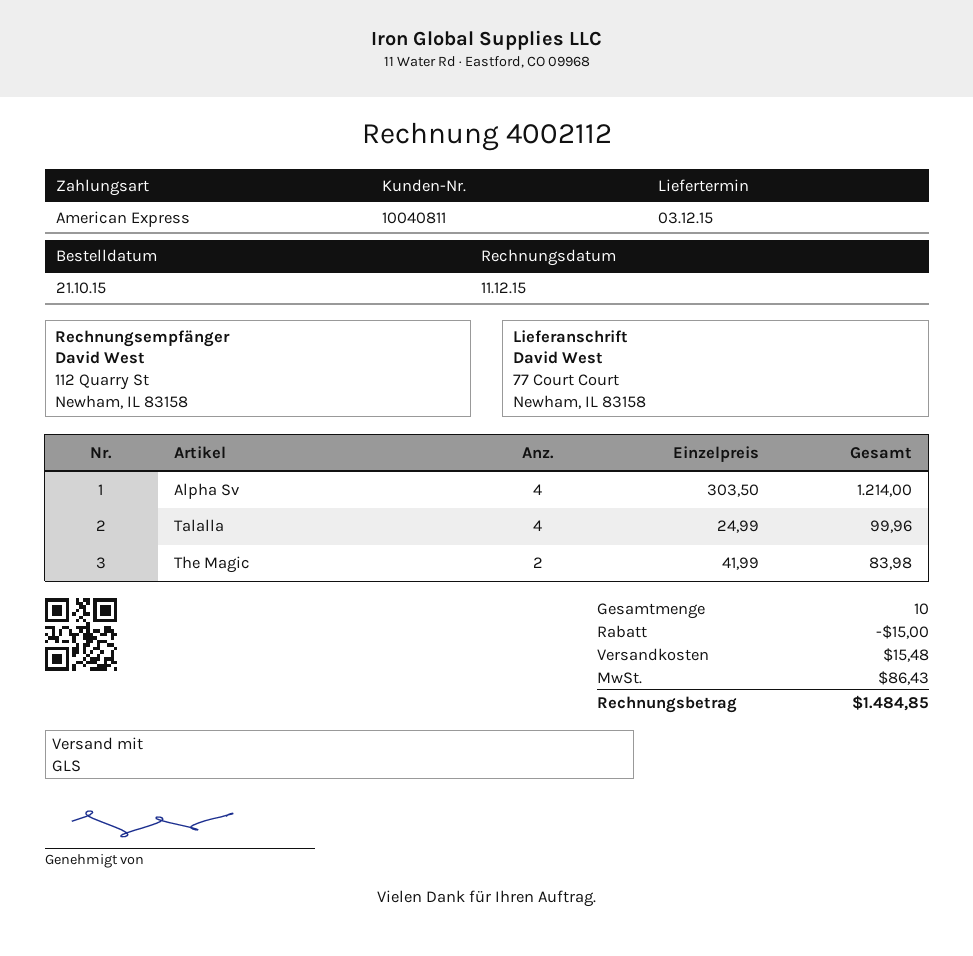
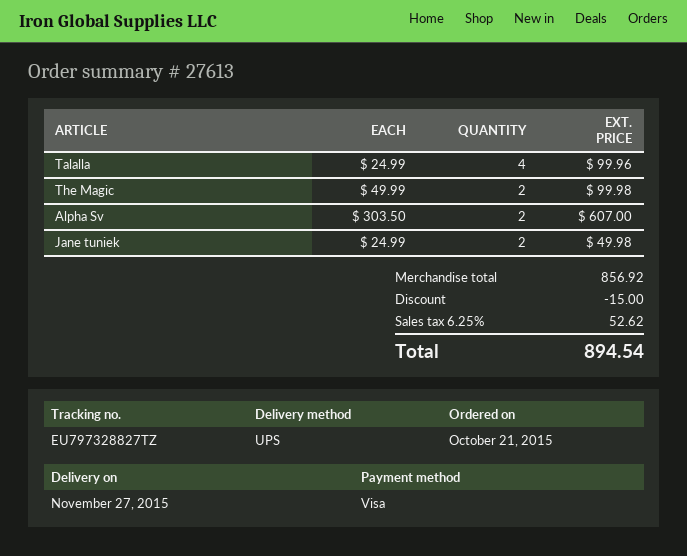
delivery date: 2015-12-03 -> 2015-11-27
payment method: American Express -> Visa
shipping method: GLS -> UPS
Alpha Sv: 4 x 303.50 = 1214.00 -> 2 x 303.50 = 607.00
The Magic: 2 x 41.99 = 83.98 -> 2 x 49.99 = 99.98
Jane tuniek: none -> 2 x 24.99 = 49.98
shipping: 15.48 -> none
tax: 86.43 -> 52.62
total: 1484.85 -> 894.54

